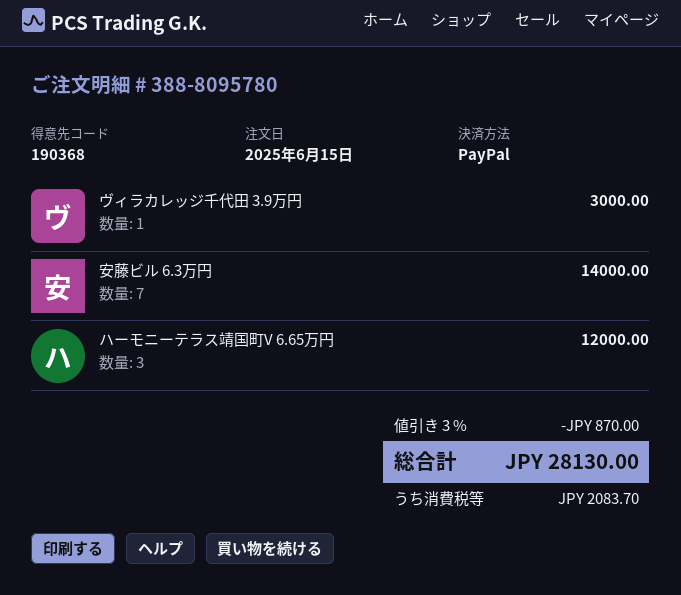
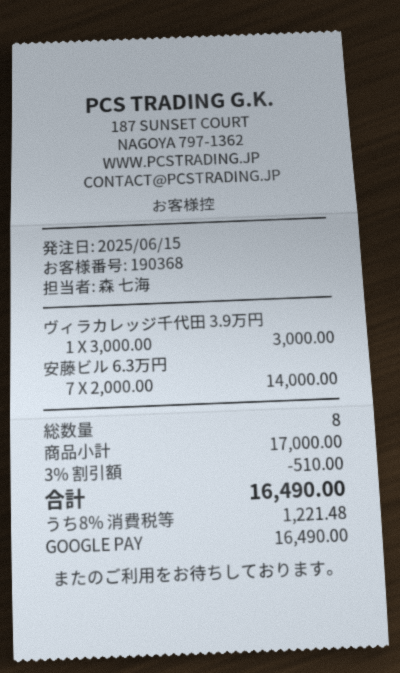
payment method: PayPal -> Google Pay
ハーモニーテラス靖国町V 6.65万円: 3 for 12000.00 -> none
discount: 3% = 870.00 -> 3% = 510.00
tax: 2083.70 -> 1221.48
total: 28130.00 -> 16490.00

